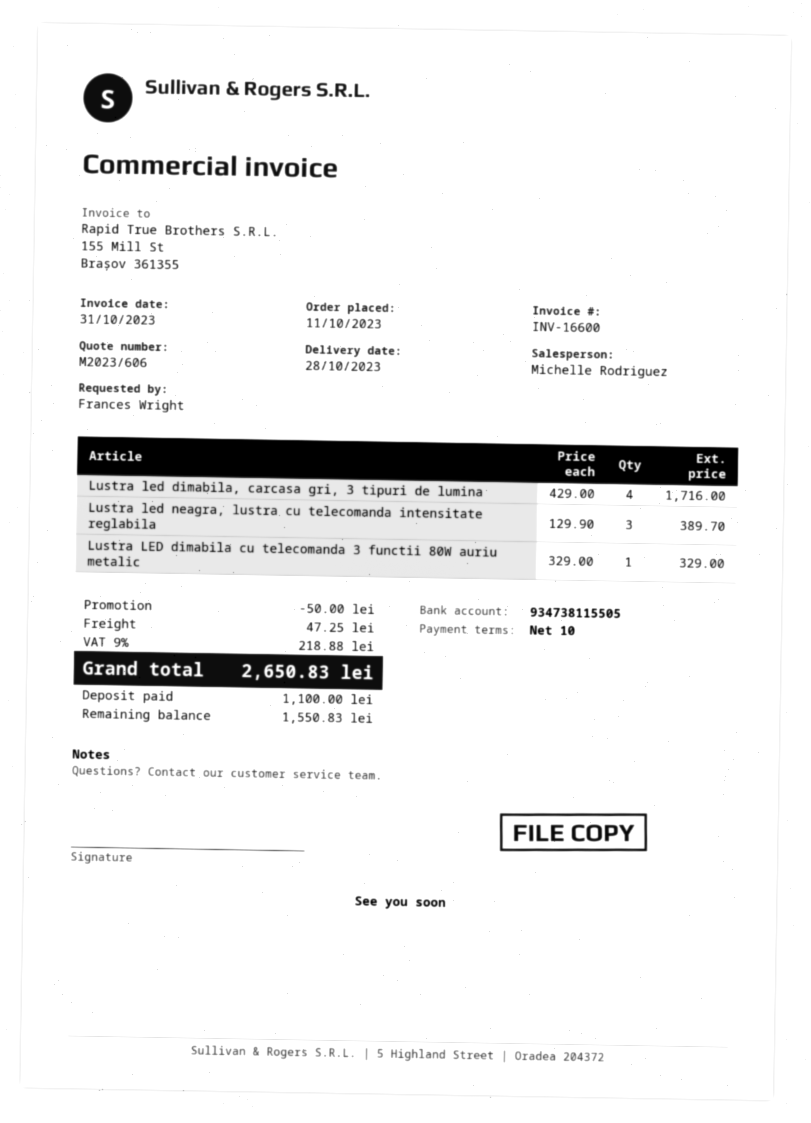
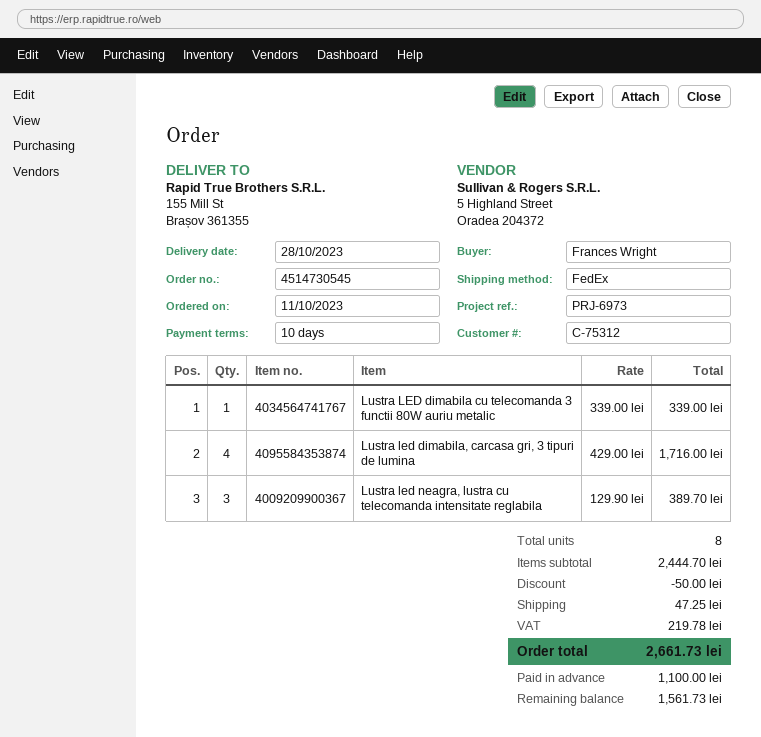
Lustra LED dimabila cu telecomanda 3 functii 80W auriu metalic: 1 x 329.00 = 329.00 -> 1 x 339.00 = 339.00
tax: 218.88 -> 219.78
total: 2650.83 -> 2661.73
balance: 1550.83 -> 1561.73

